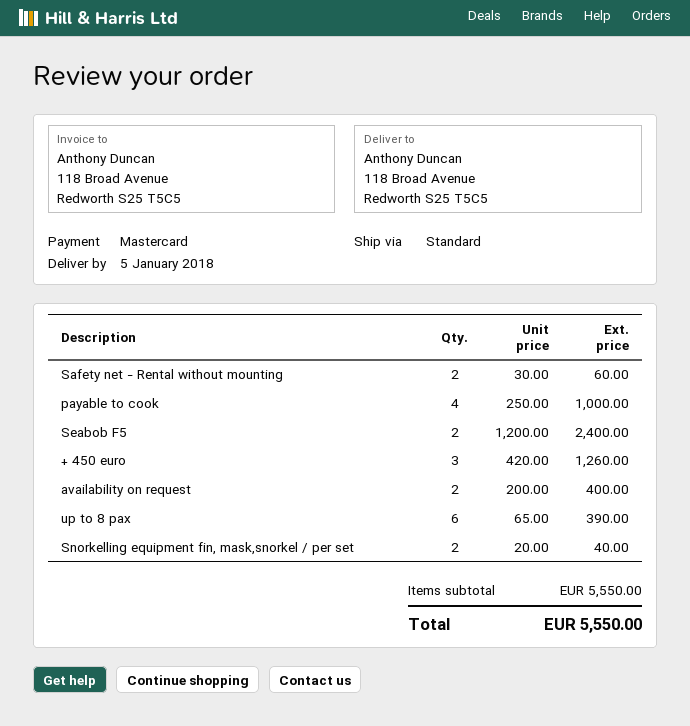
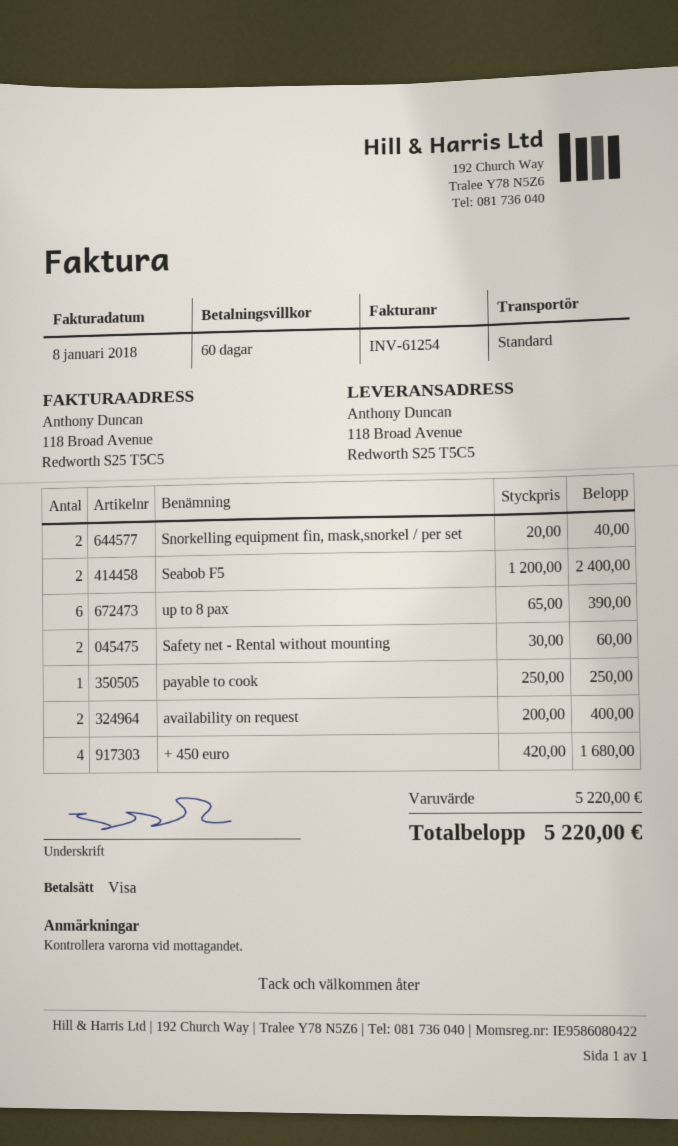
payment method: Mastercard -> Visa
payable to cook: 4 x 250.00 = 1000.00 -> 1 x 250.00 = 250.00
+ 450 euro: 3 x 420.00 = 1260.00 -> 4 x 420.00 = 1680.00
subtotal: 5550.00 -> 5220.00
total: 5550.00 -> 5220.00

